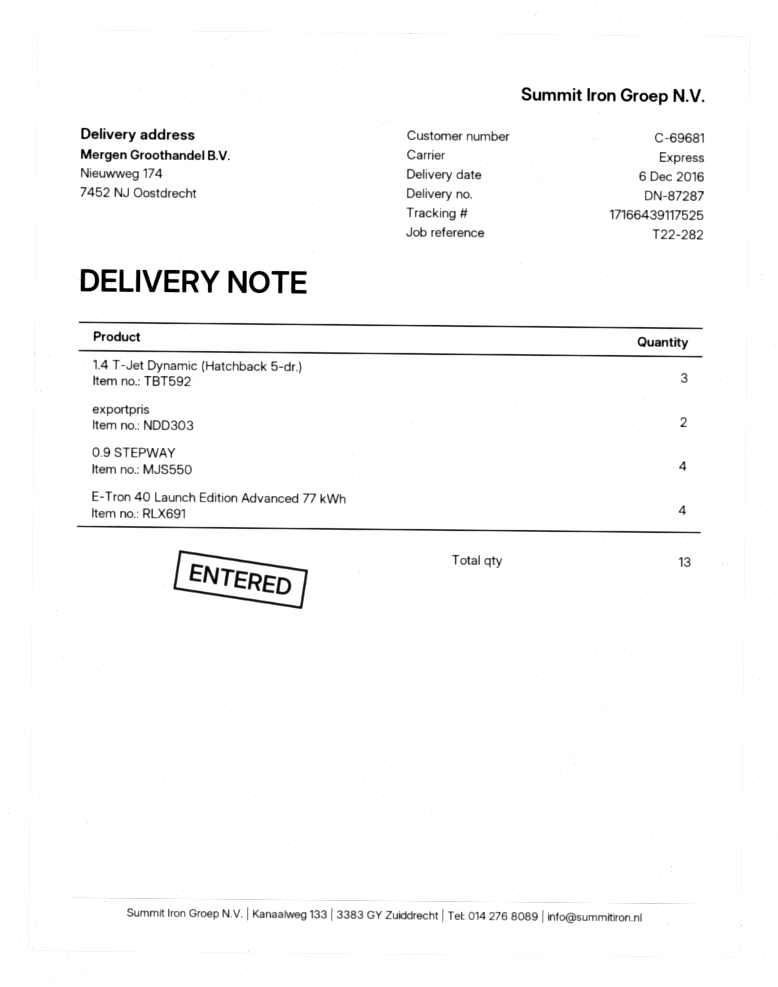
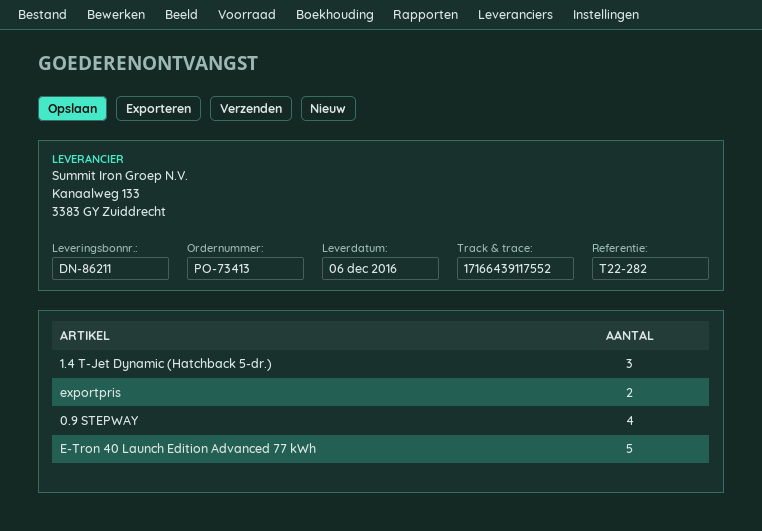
delivery note number: DN-87287 -> DN-86211
tracking number: 17166439117525 -> 17166439117552
E-Tron 40 Launch Edition Advanced 77 kWh: 4 -> 5

